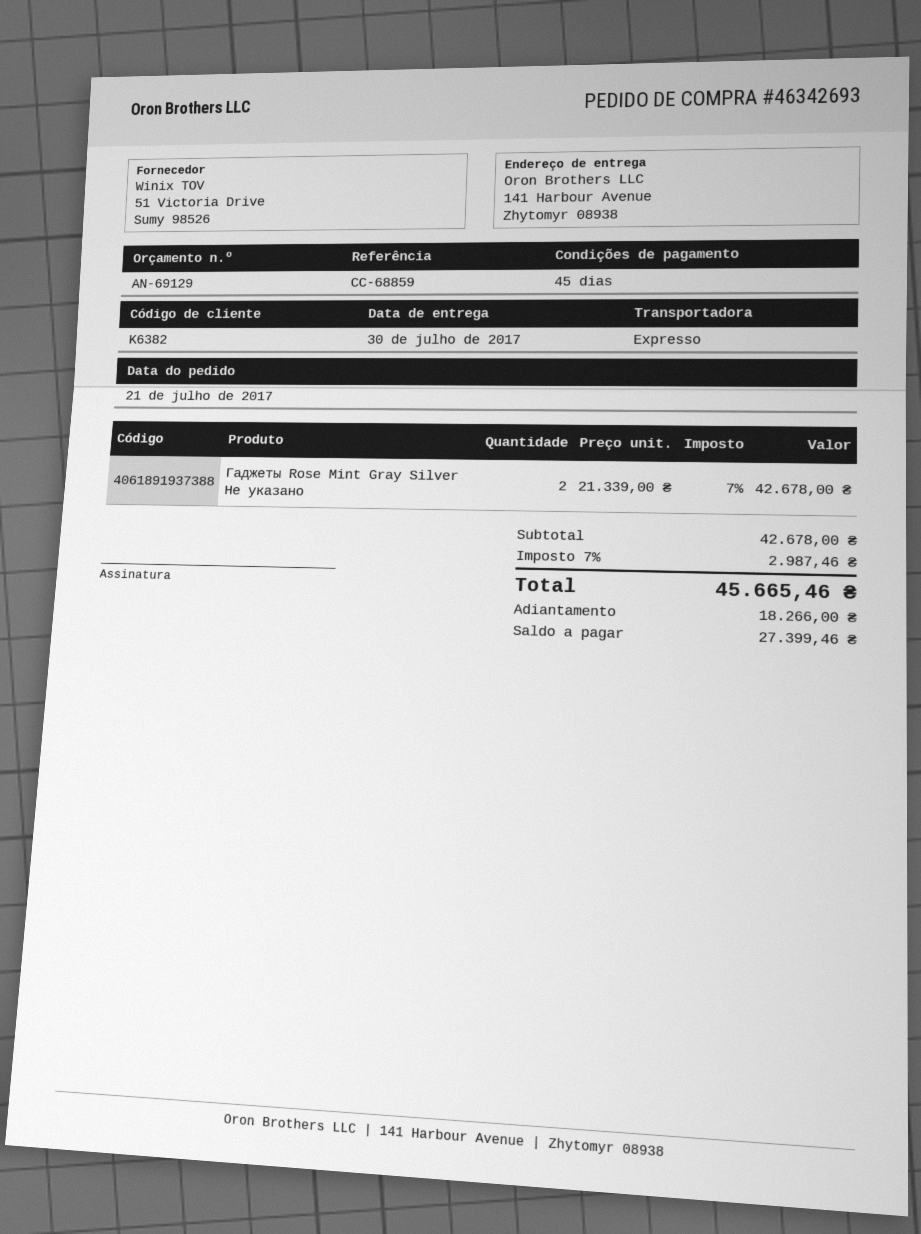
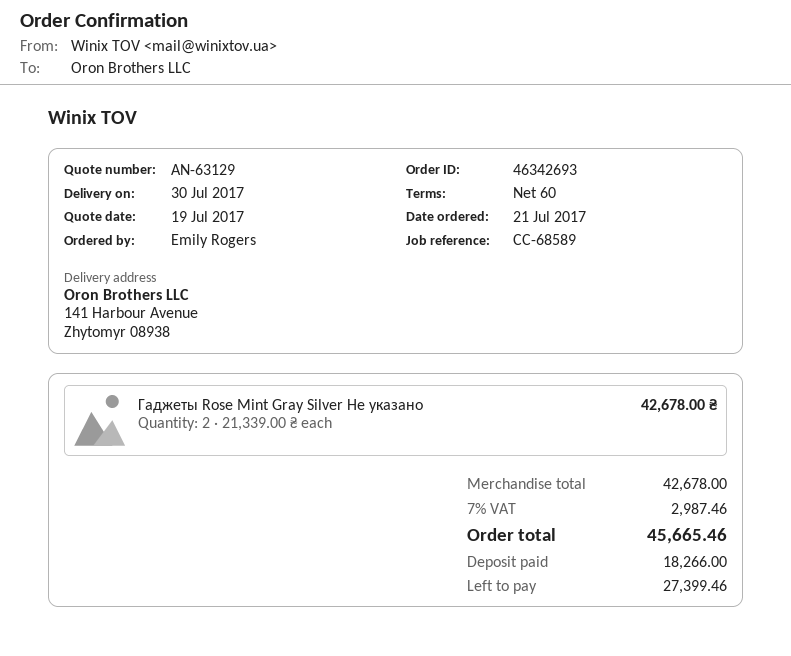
quote number: AN-69129 -> AN-63129
payment terms: 45 days -> 60 days
reference: CC-68859 -> CC-68589

